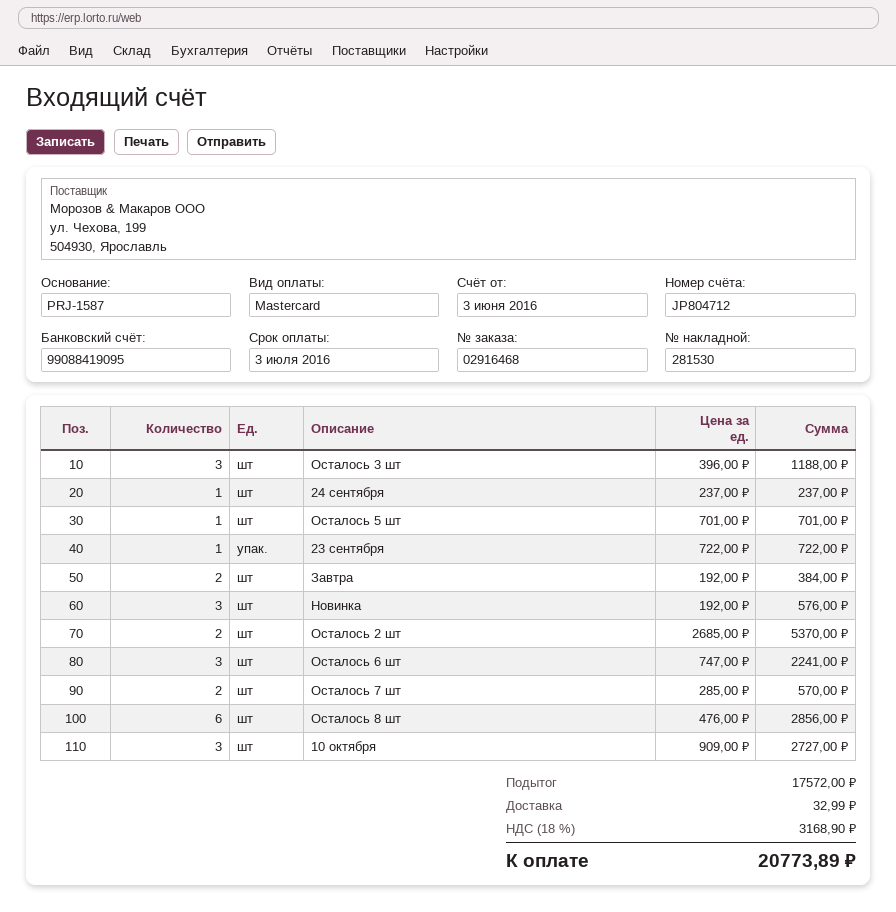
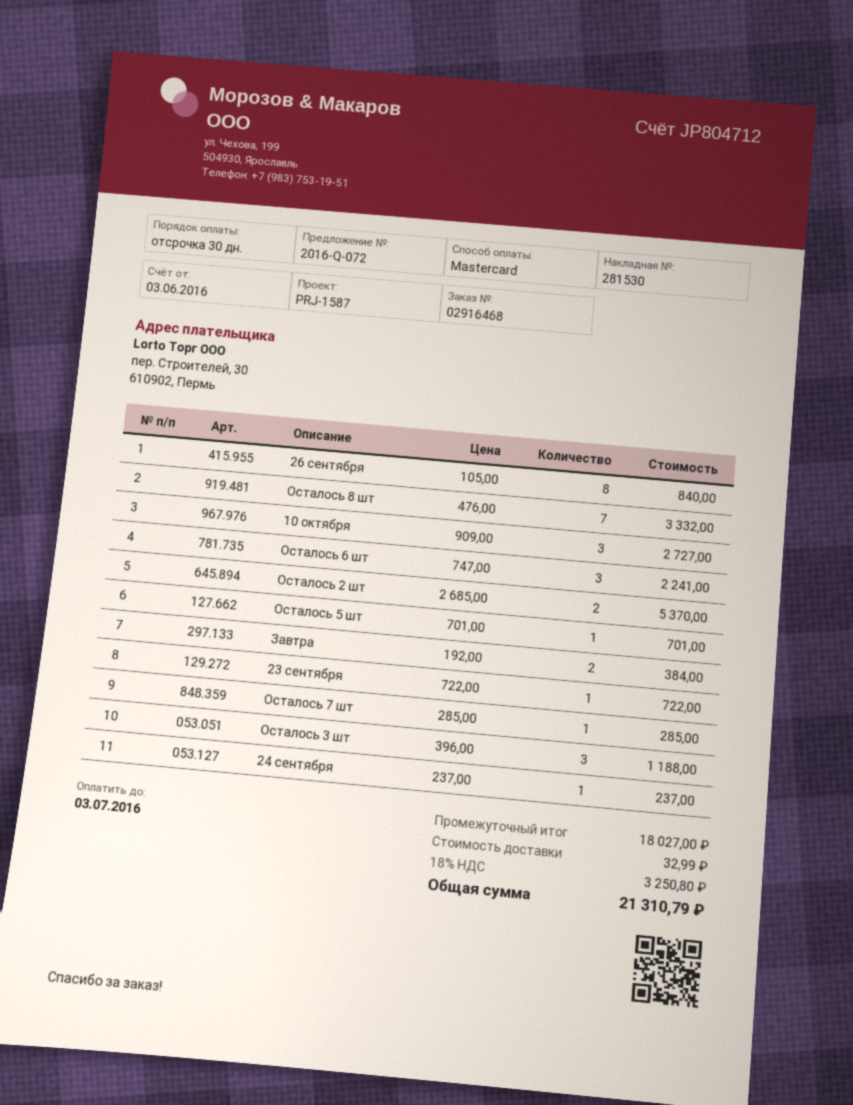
Новинка: 3 x 192.00 = 576.00 -> none
Осталось 7 шт: 2 x 285.00 = 570.00 -> 1 x 285.00 = 285.00
Осталось 8 шт: 6 x 476.00 = 2856.00 -> 7 x 476.00 = 3332.00
26 сентября: none -> 8 x 105.00 = 840.00
subtotal: 17572.00 -> 18027.00
tax: 18% = 3168.90 -> 18% = 3250.80
total: 20773.89 -> 21310.79

